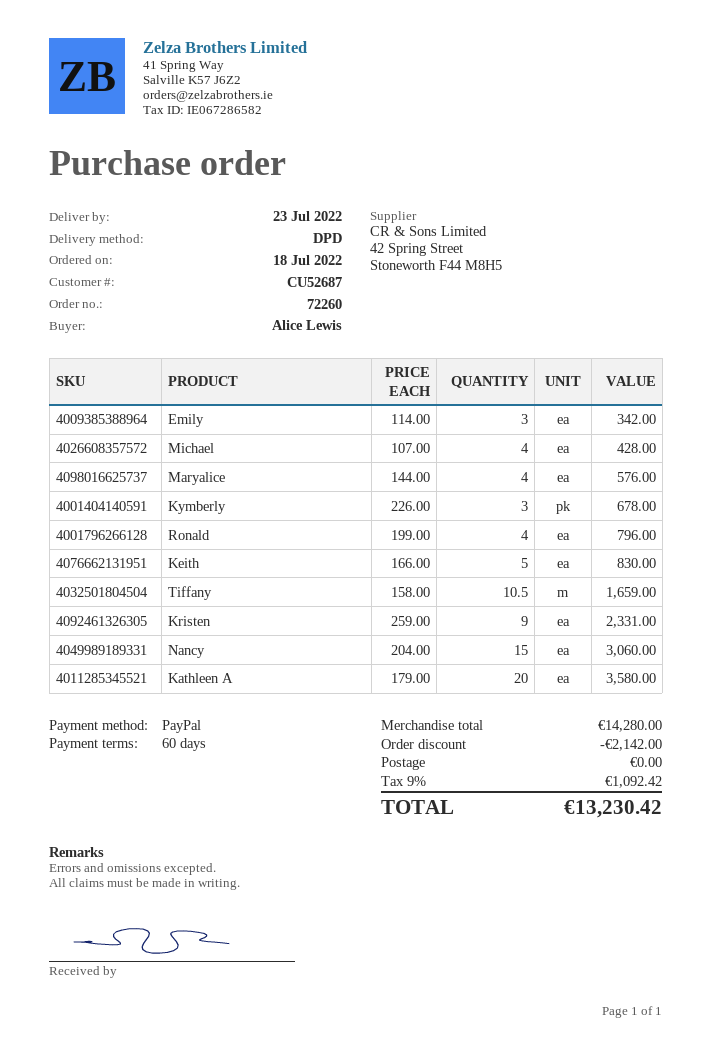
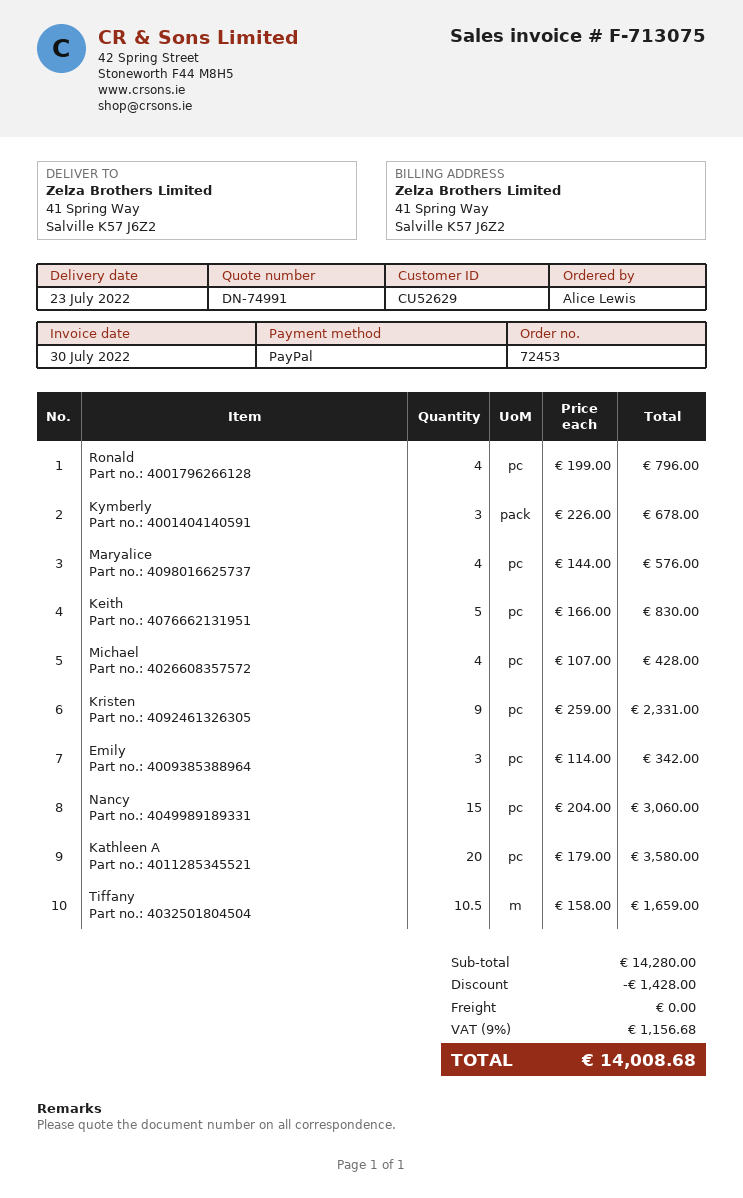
order number: 72260 -> 72453
customer number: CU52687 -> CU52629
discount: 2142.00 -> 1428.00
tax: 9% = 1092.42 -> 9% = 1156.68
total: 13230.42 -> 14008.68

